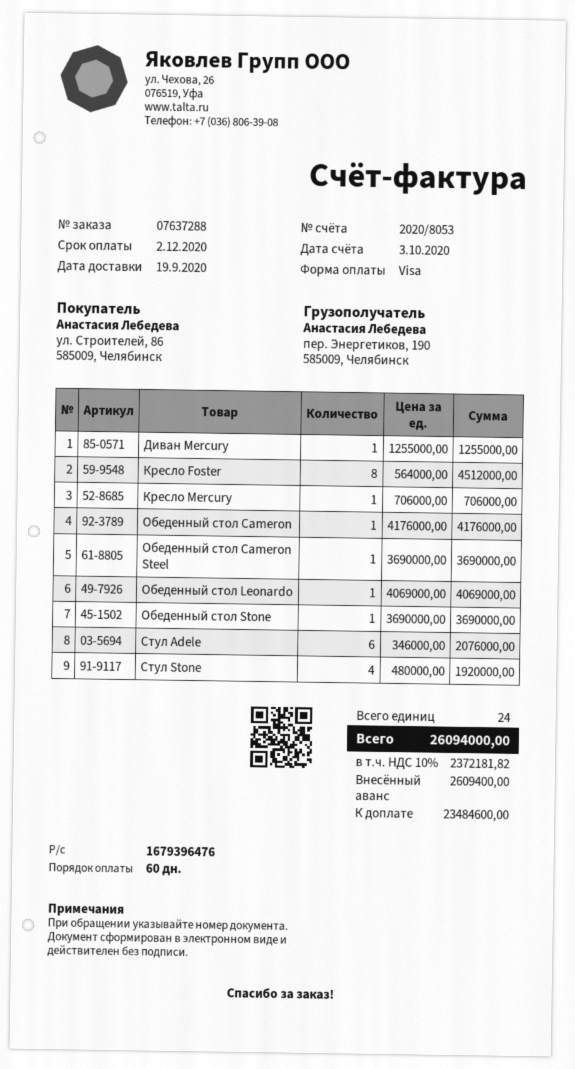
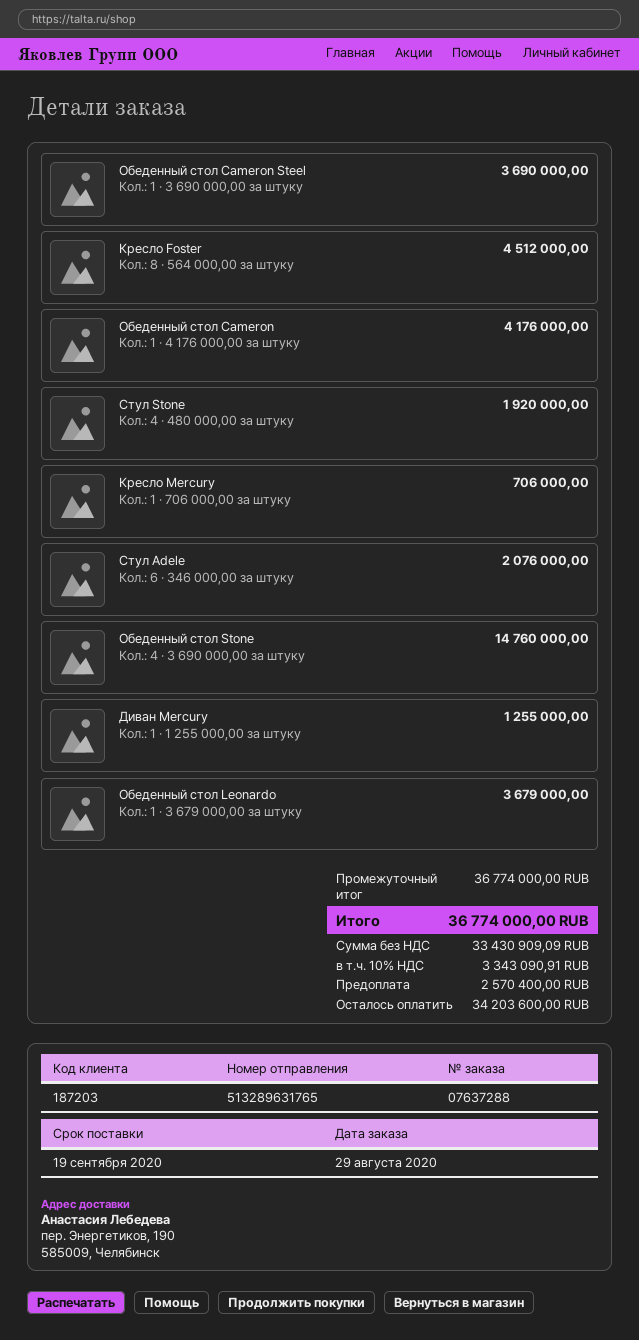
Обеденный стол Leonardo: 1 x 4069000.00 = 4069000.00 -> 1 x 3679000.00 = 3679000.00
Обеденный стол Stone: 1 x 3690000.00 = 3690000.00 -> 4 x 3690000.00 = 14760000.00
tax: 10% = 2372181.82 -> 10% = 3343090.91
total: 26094000.00 -> 36774000.00
deposit: 2609400.00 -> 2570400.00
balance: 23484600.00 -> 34203600.00

